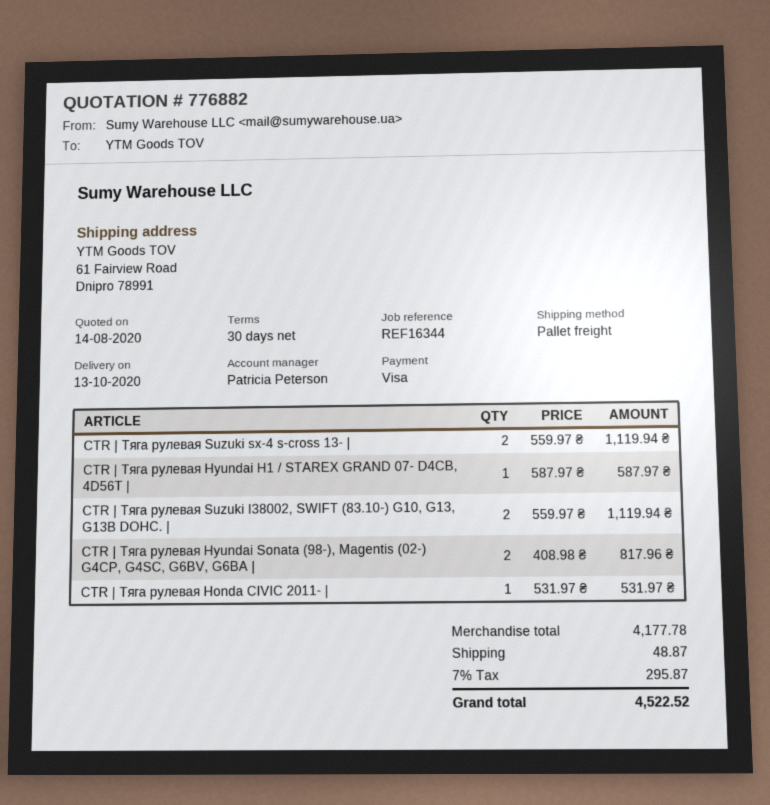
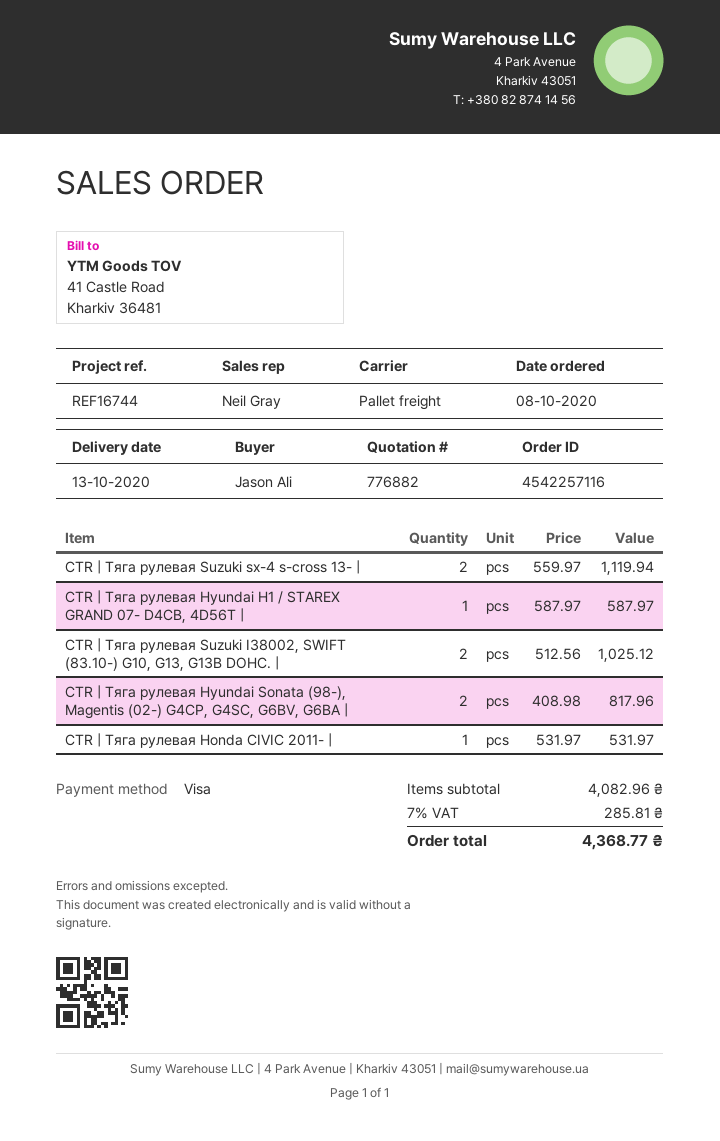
reference: REF16344 -> REF16744
sales rep: Patricia Peterson -> Neil Gray
CTR | Тяга рулевая Suzuki I38002, SWIFT (83.10-) G10, G13, G13B DOHC. |: 2 x 559.97 = 1119.94 -> 2 x 512.56 = 1025.12
subtotal: 4177.78 -> 4082.96
shipping: 48.87 -> none
tax: 7% = 295.87 -> 7% = 285.81
total: 4522.52 -> 4368.77

